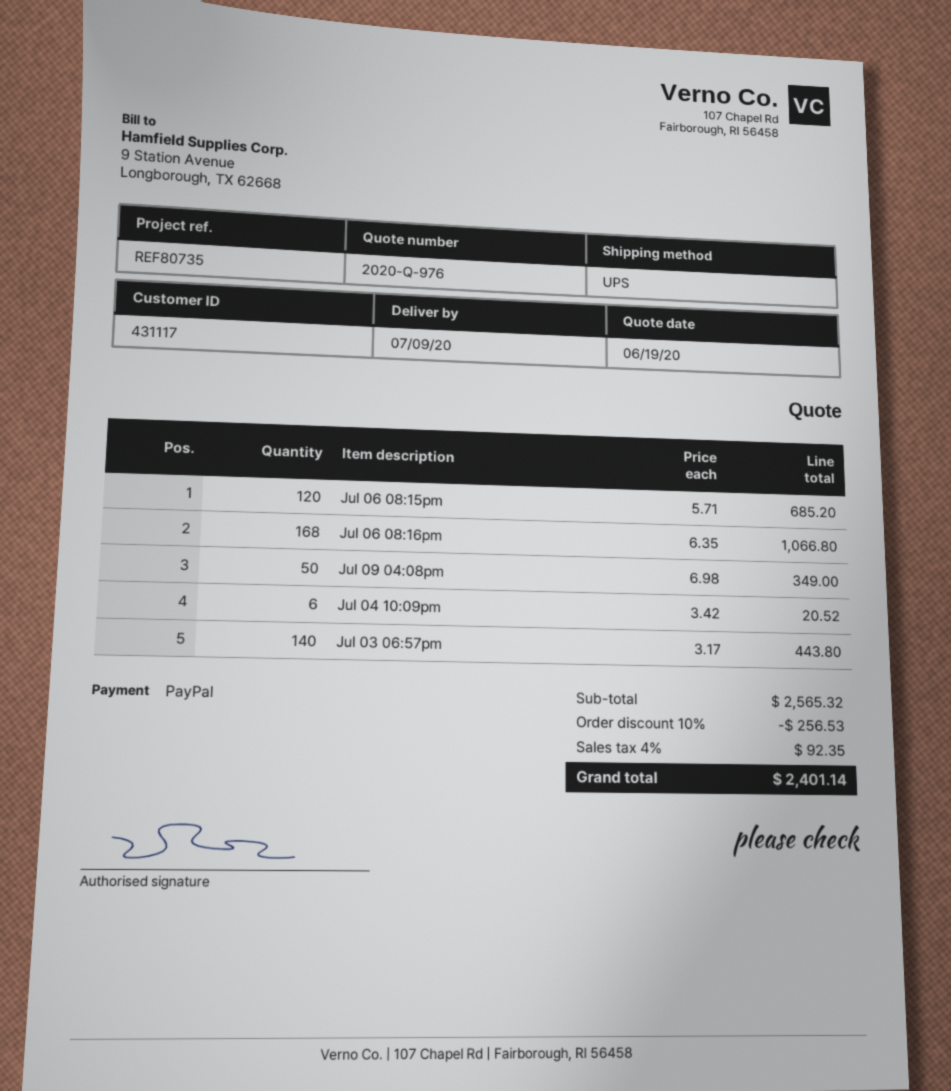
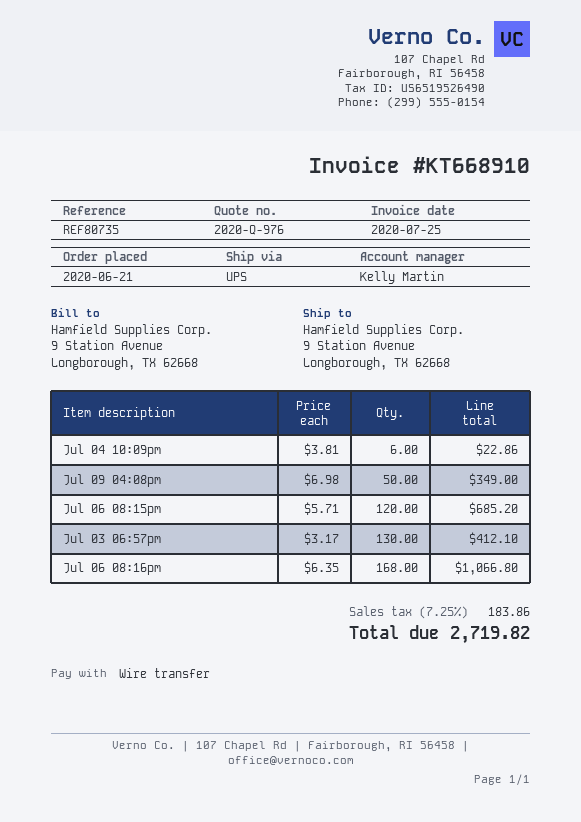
payment method: PayPal -> bank transfer
Jul 04 10:09pm: 6 x 3.42 = 20.52 -> 6 x 3.81 = 22.86
Jul 03 06:57pm: 140 x 3.17 = 443.80 -> 130 x 3.17 = 412.10
discount: 10% = 256.53 -> none
tax: 4% = 92.35 -> 7.25% = 183.86
total: 2401.14 -> 2719.82

